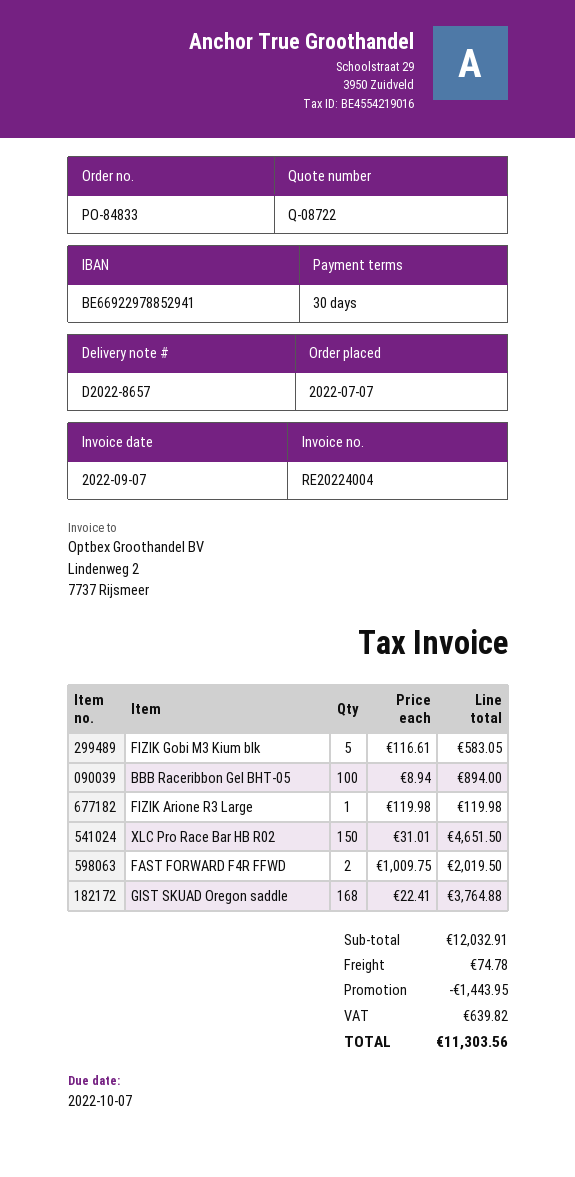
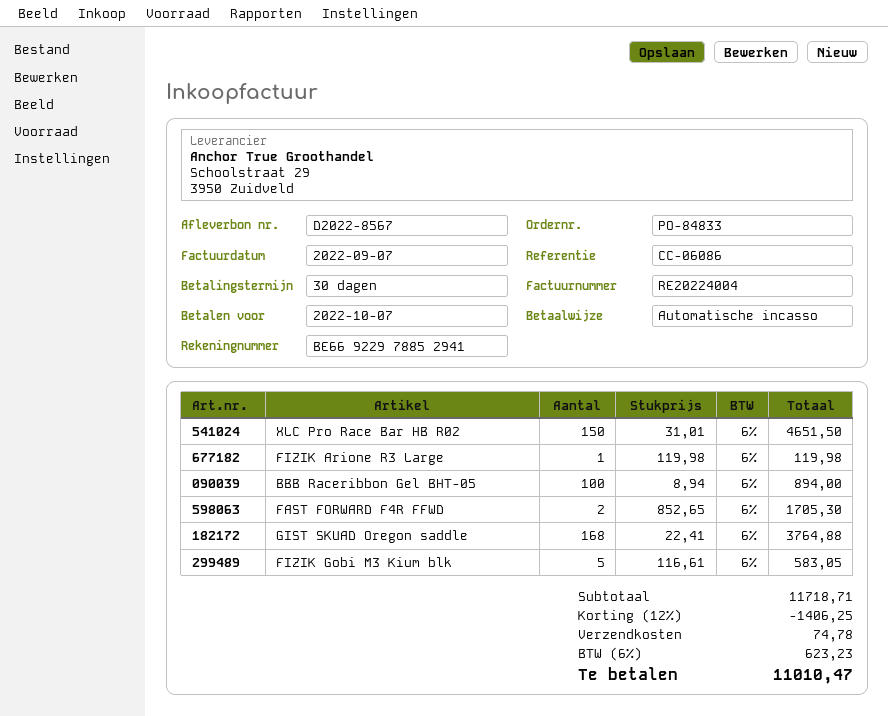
delivery note number: D2022-8657 -> D2022-8567
FAST FORWARD F4R FFWD: 2 x 1009.75 = 2019.50 -> 2 x 852.65 = 1705.30
subtotal: 12032.91 -> 11718.71
discount: 1443.95 -> 1406.25
tax: 639.82 -> 623.23
total: 11303.56 -> 11010.47

